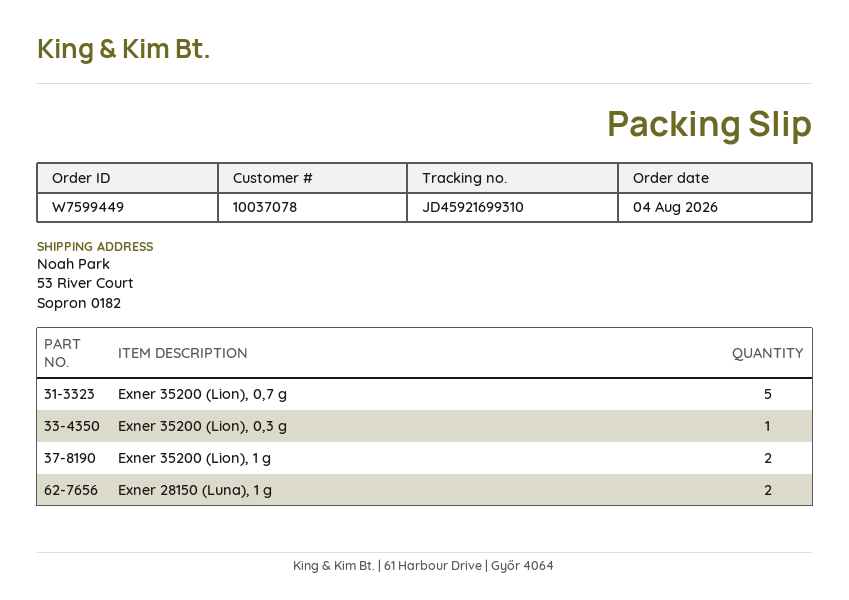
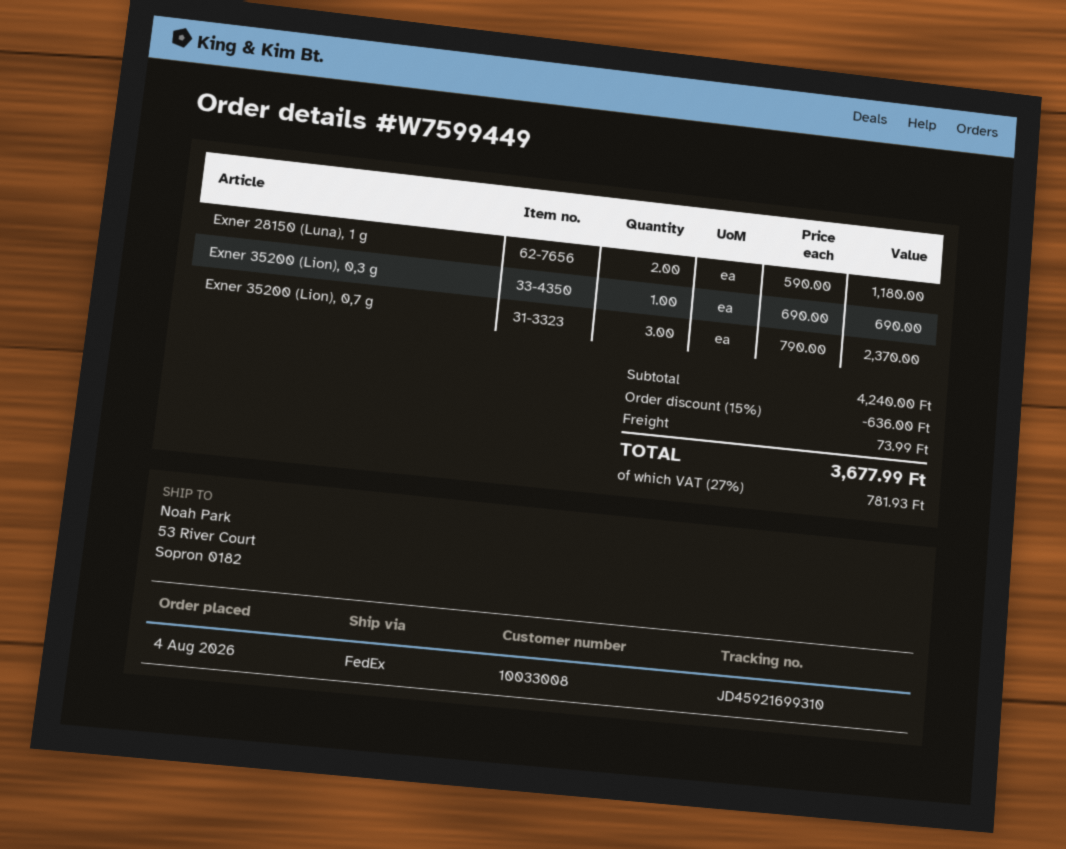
customer number: 10037078 -> 10033008
Exner 35200 (Lion), 0,7 g: 5 -> 3
Exner 35200 (Lion), 1 g: 2 -> none

